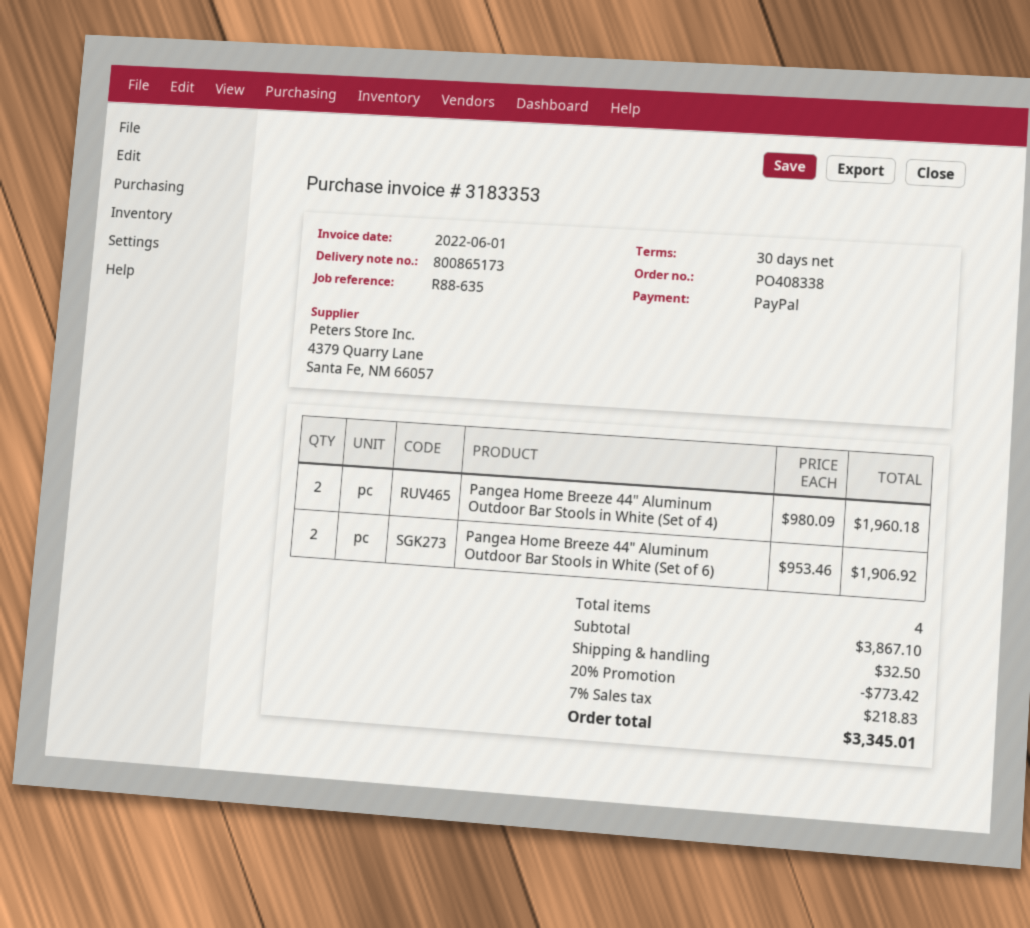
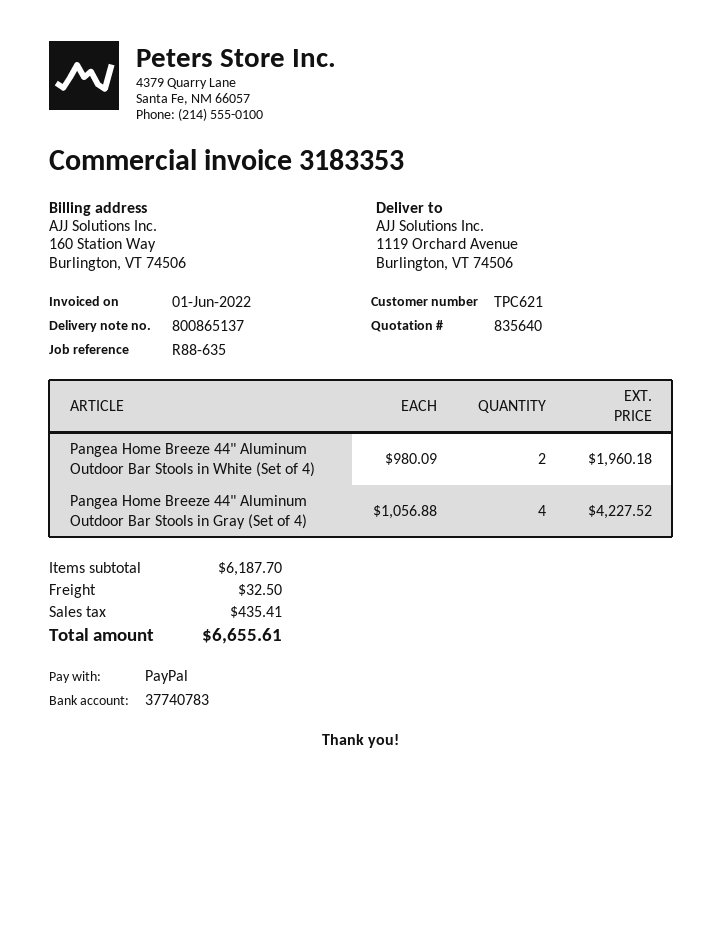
delivery note number: 800865173 -> 800865137
Pangea Home Breeze 44" Aluminum Outdoor Bar Stools in White (Set of 6): 2 x 953.46 = 1906.92 -> none
Pangea Home Breeze 44" Aluminum Outdoor Bar Stools in Gray (Set of 4): none -> 4 x 1056.88 = 4227.52
subtotal: 3867.10 -> 6187.70
discount: 20% = 773.42 -> none
tax: 218.83 -> 435.41
total: 3345.01 -> 6655.61

